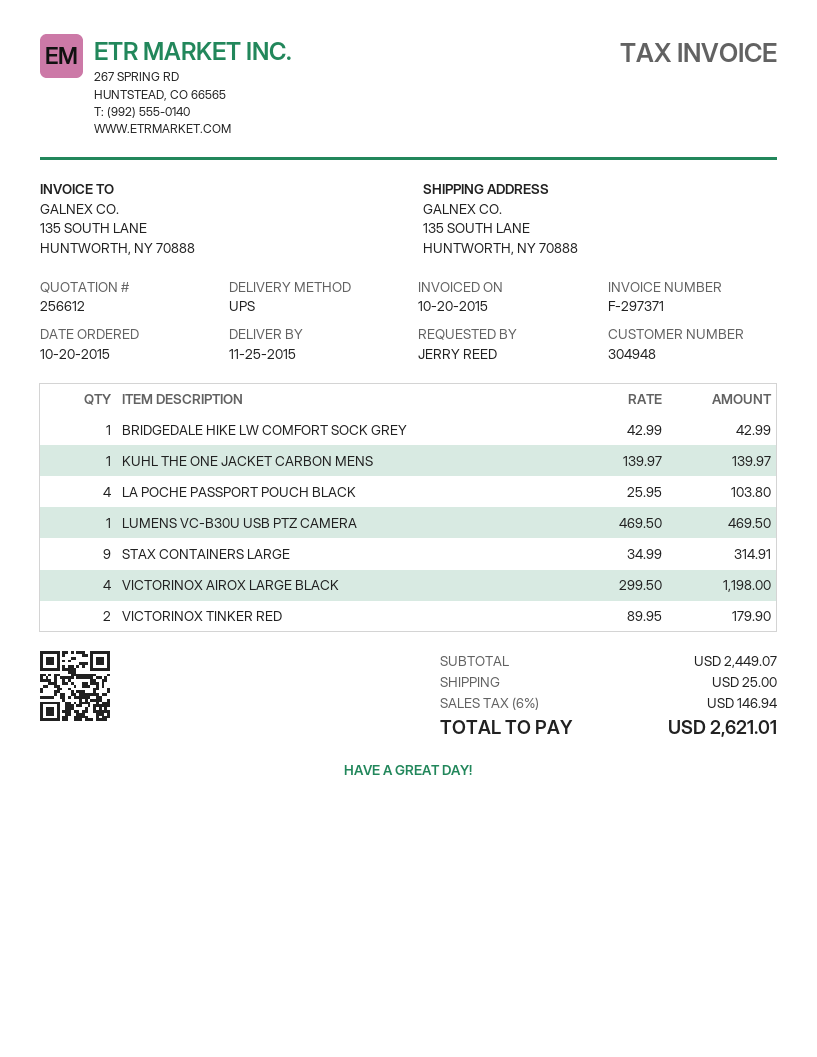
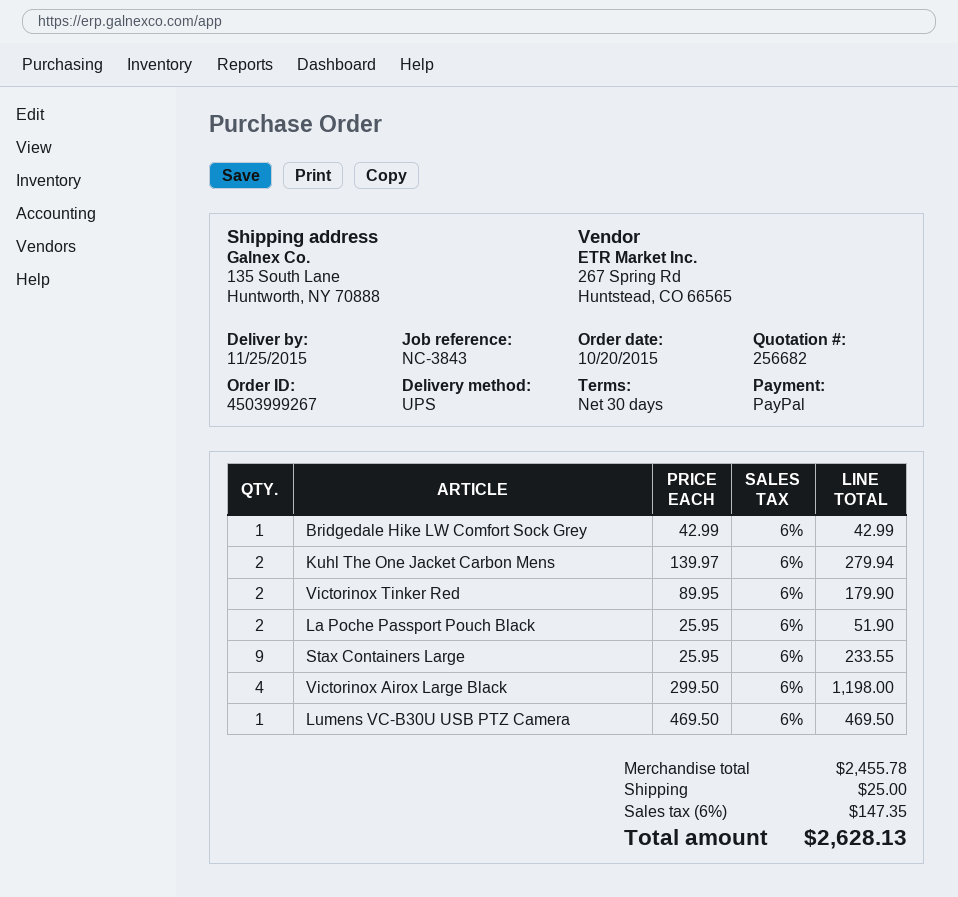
quote number: 256612 -> 256682
KUHL THE ONE JACKET CARBON MENS: 1 x 139.97 = 139.97 -> 2 x 139.97 = 279.94
LA POCHE PASSPORT POUCH BLACK: 4 x 25.95 = 103.80 -> 2 x 25.95 = 51.90
STAX CONTAINERS LARGE: 9 x 34.99 = 314.91 -> 9 x 25.95 = 233.55
subtotal: 2449.07 -> 2455.78
tax: 6% = 146.94 -> 6% = 147.35
total: 2621.01 -> 2628.13

